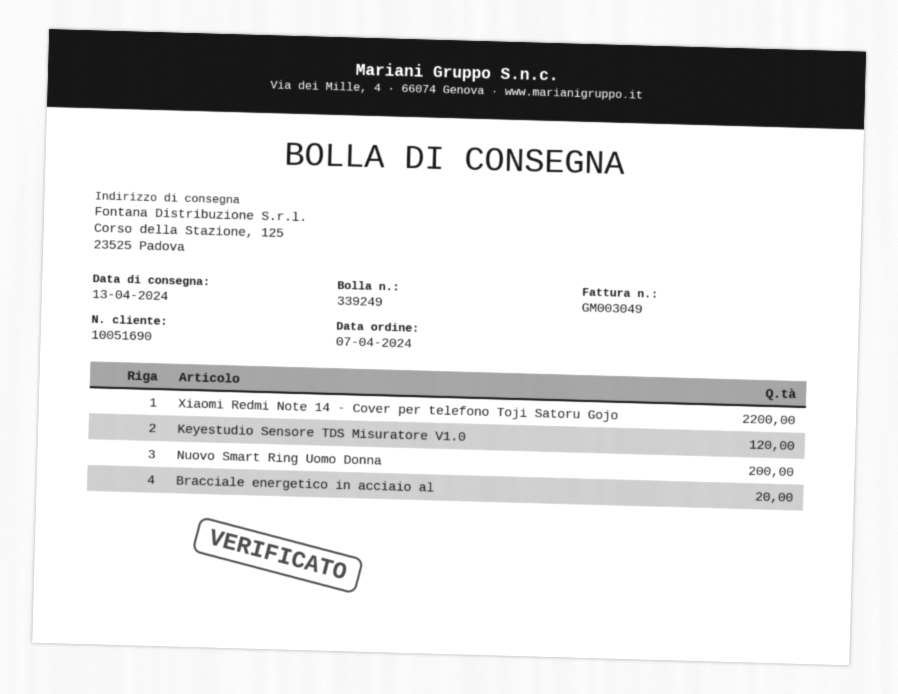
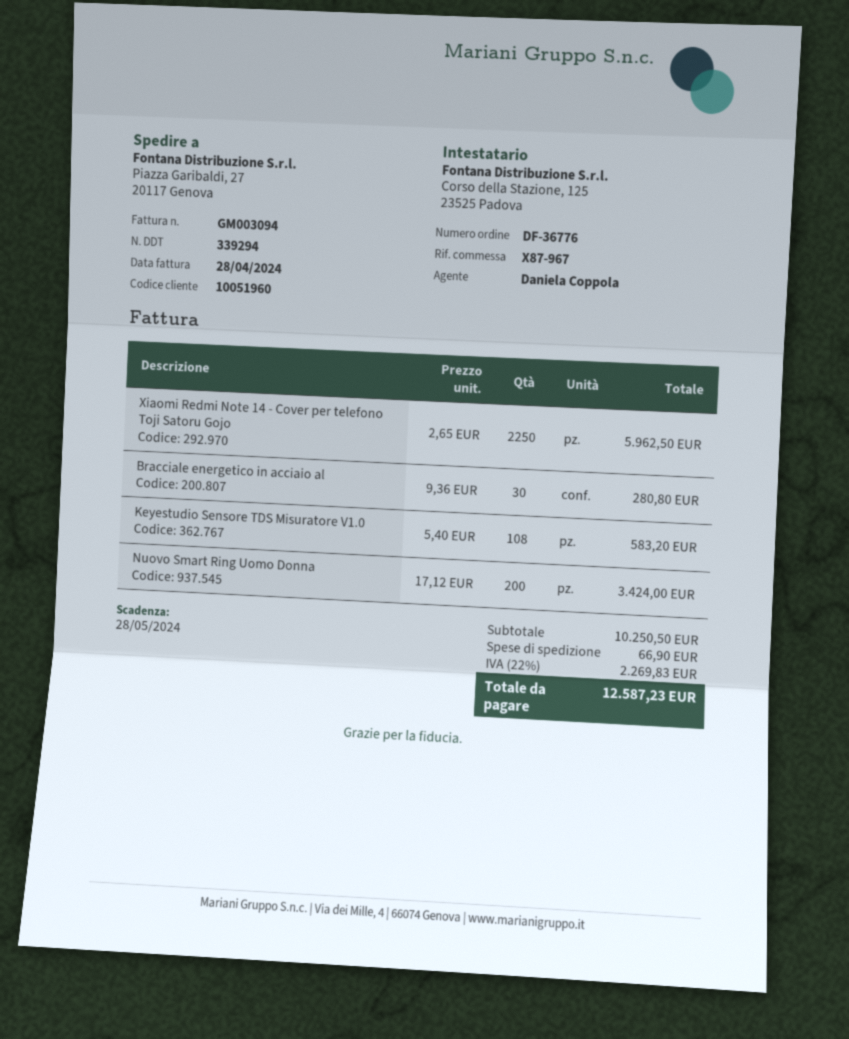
delivery note number: 339249 -> 339294
invoice number: GM003049 -> GM003094
customer number: 10051690 -> 10051960
ship to: Corso della Stazione, 125, 23525 Padova -> Piazza Garibaldi, 27, 20117 Genova
Xiaomi Redmi Note 14 - Cover per telefono Toji Satoru Gojo: 2200 -> 2250
Keyestudio Sensore TDS Misuratore V1.0: 120 -> 108
Bracciale energetico in acciaio al: 20 -> 30

